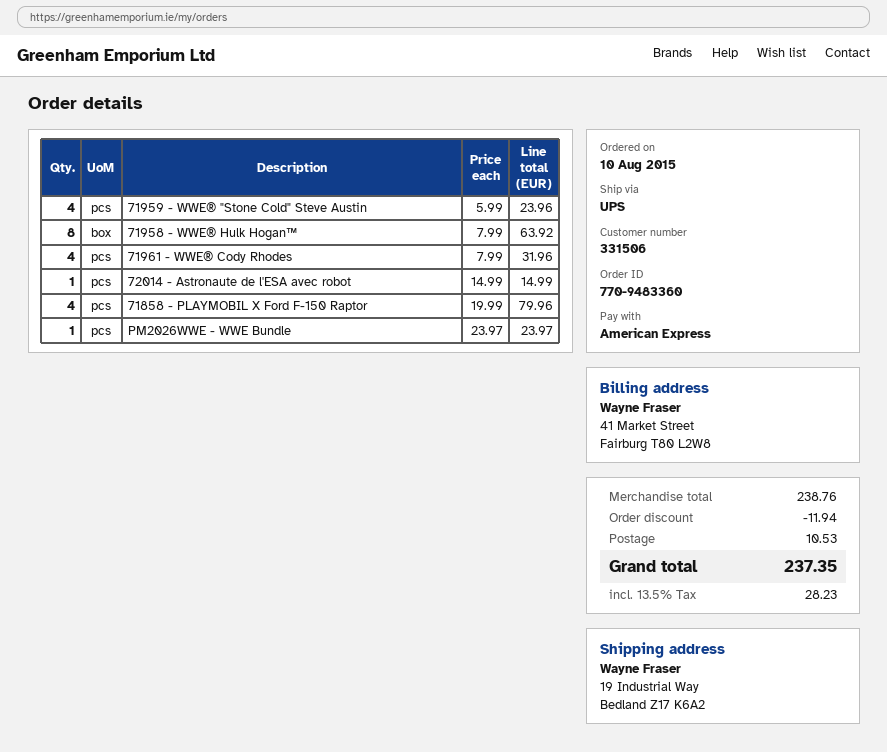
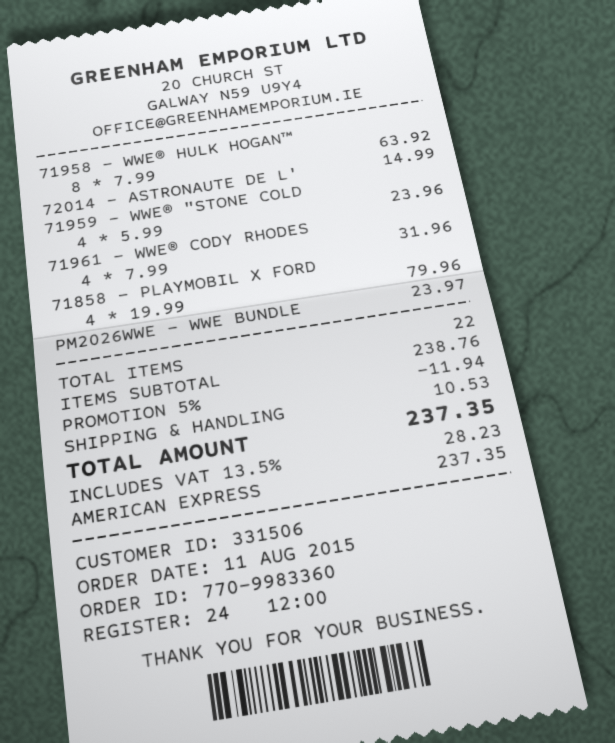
order number: 770-9483360 -> 770-9983360
order date: 2015-08-10 -> 2015-08-11

